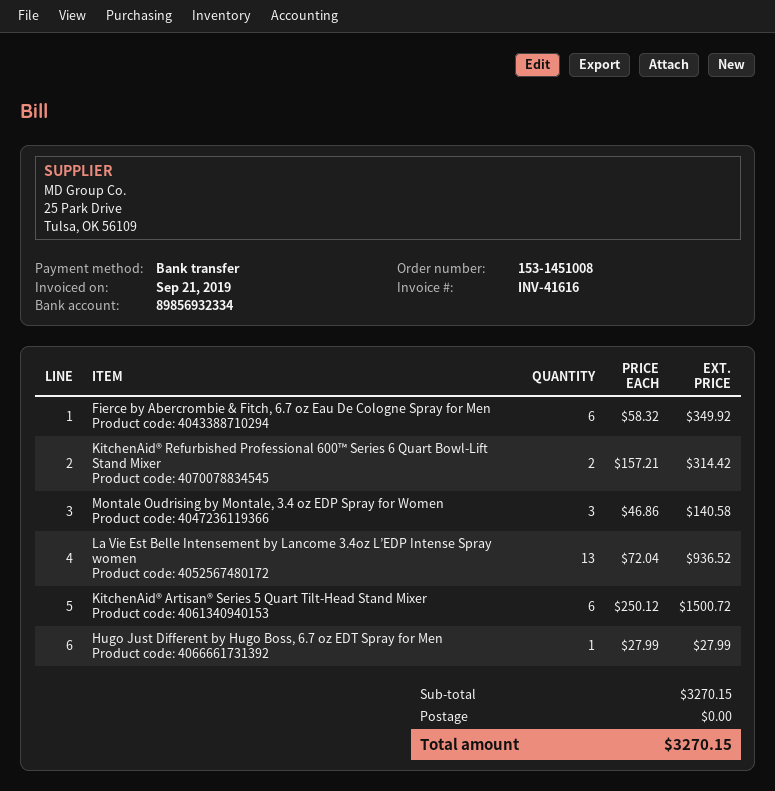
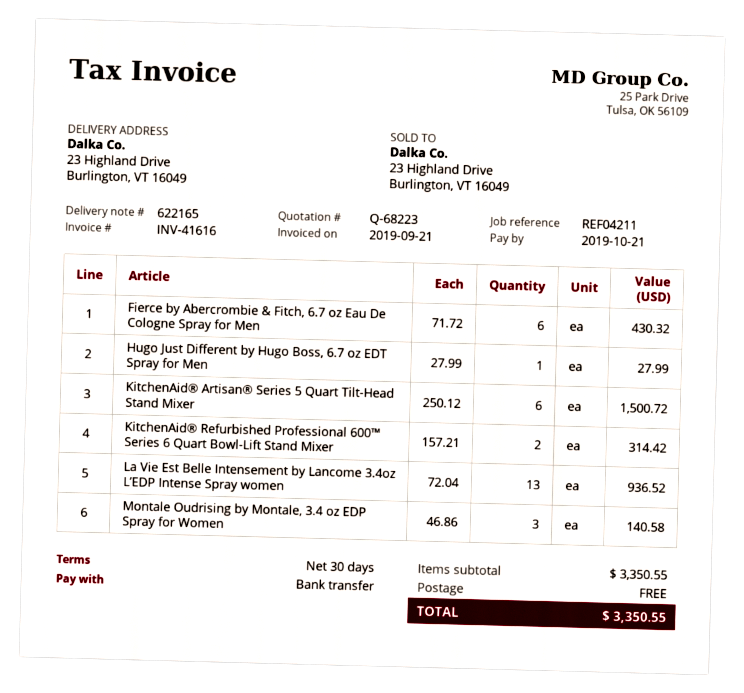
Fierce by Abercrombie & Fitch, 6.7 oz Eau De Cologne Spray for Men: 6 x 58.32 = 349.92 -> 6 x 71.72 = 430.32
subtotal: 3270.15 -> 3350.55
total: 3270.15 -> 3350.55

